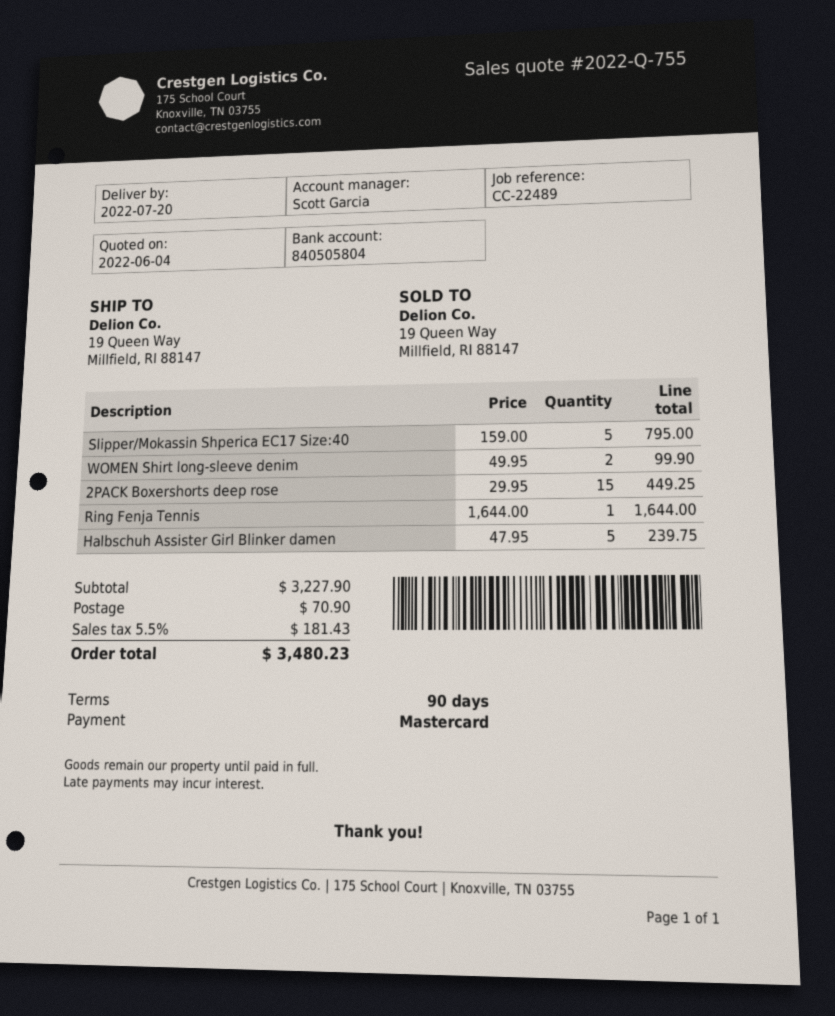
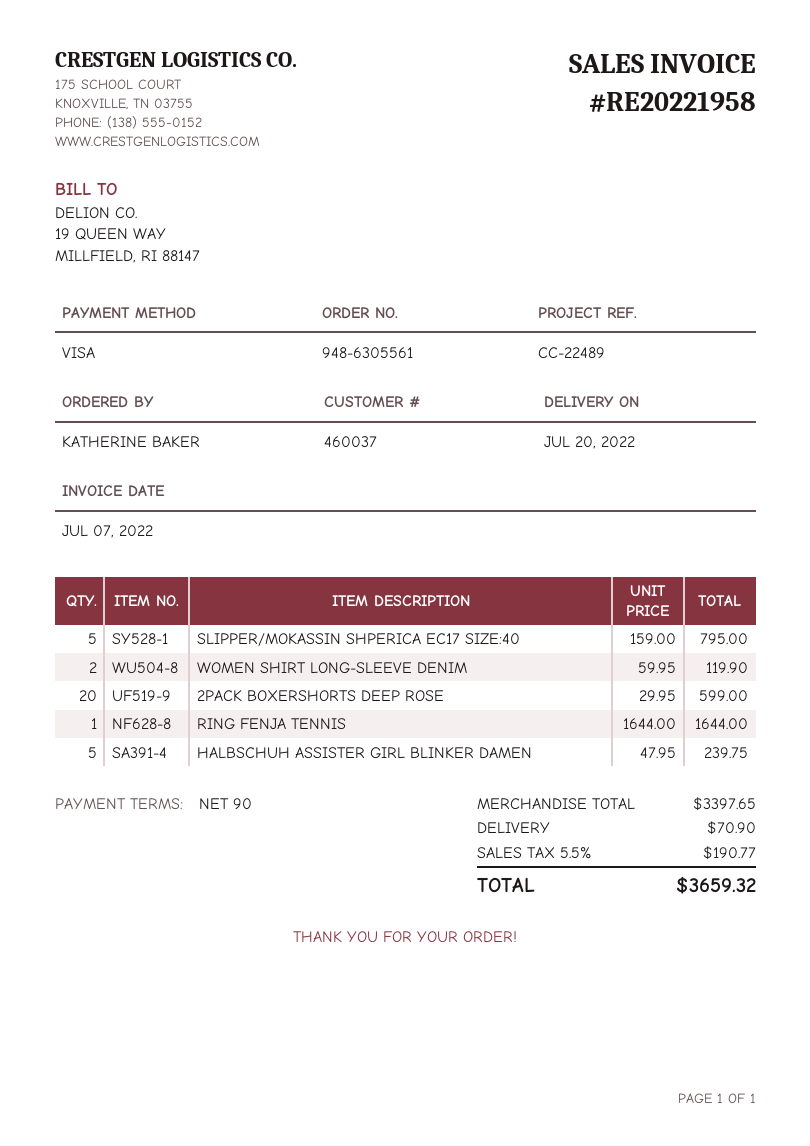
payment method: Mastercard -> Visa
WOMEN Shirt long-sleeve denim: 2 x 49.95 = 99.90 -> 2 x 59.95 = 119.90
2PACK Boxershorts deep rose: 15 x 29.95 = 449.25 -> 20 x 29.95 = 599.00
subtotal: 3227.90 -> 3397.65
tax: 5.5% = 181.43 -> 5.5% = 190.77
total: 3480.23 -> 3659.32

